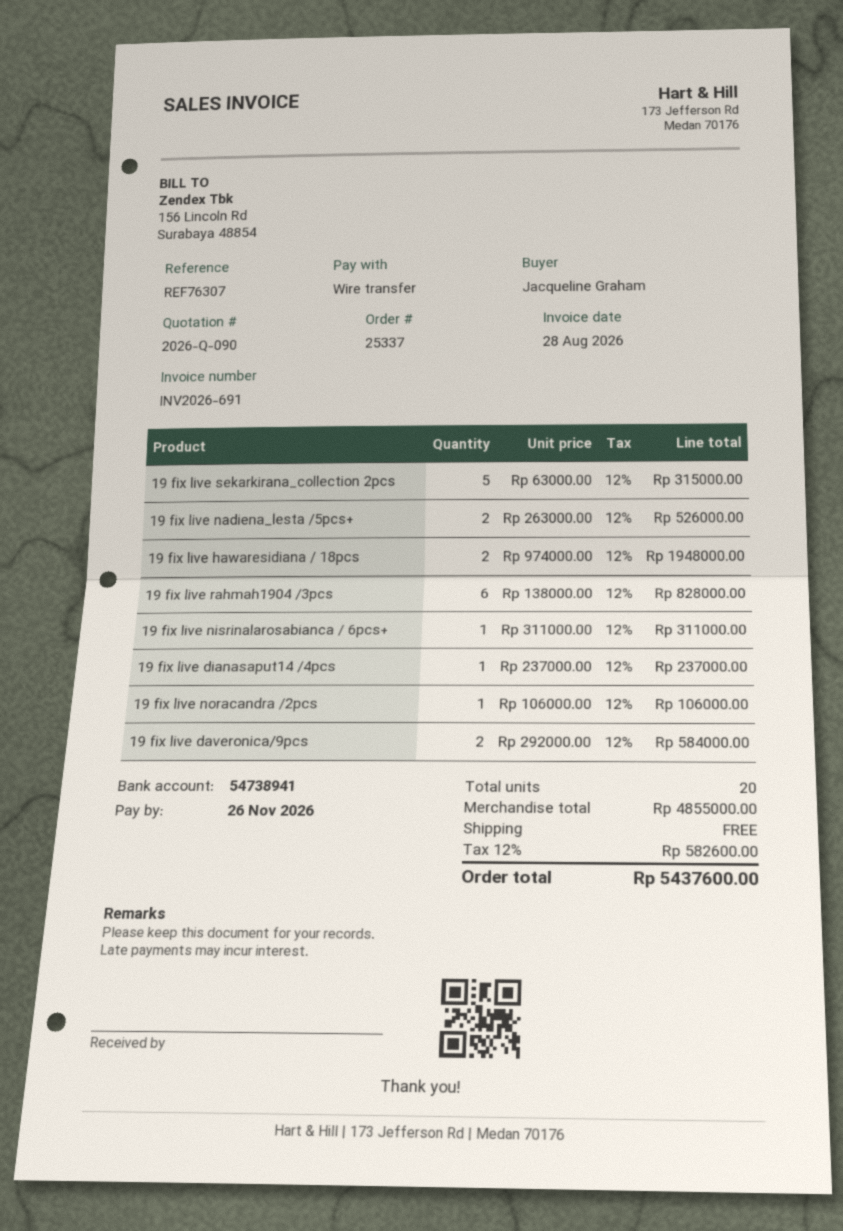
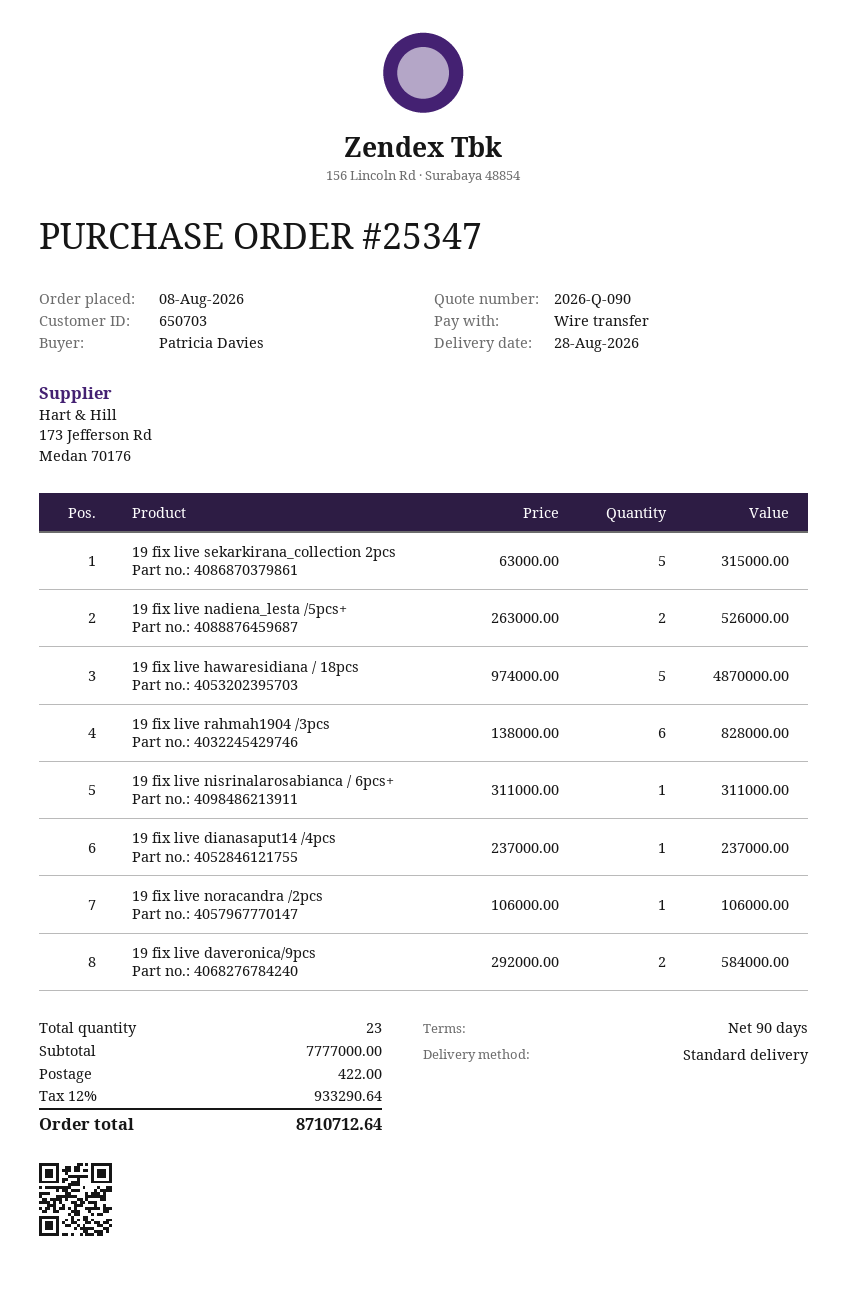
order number: 25337 -> 25347
ordered by: Jacqueline Graham -> Patricia Davies
19 fix live hawaresidiana / 18pcs: 2 x 974000.00 = 1948000.00 -> 5 x 974000.00 = 4870000.00
total quantity: 20 -> 23
subtotal: 4855000.00 -> 7777000.00
shipping: 0.00 -> 422.00
tax: 12% = 582600.00 -> 12% = 933290.64
total: 5437600.00 -> 8710712.64

